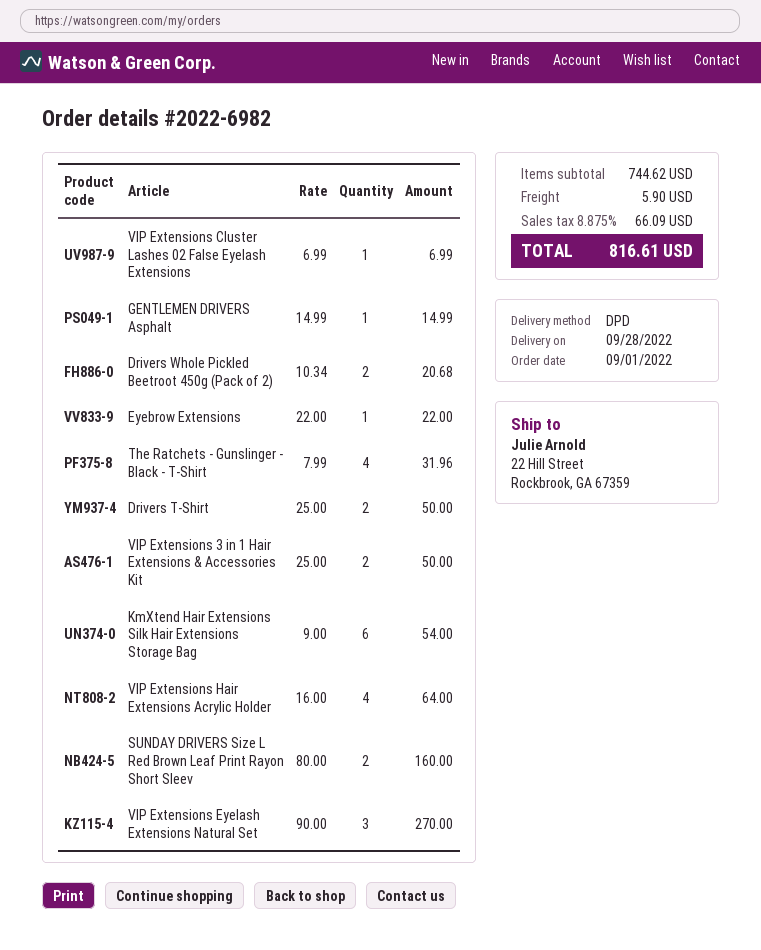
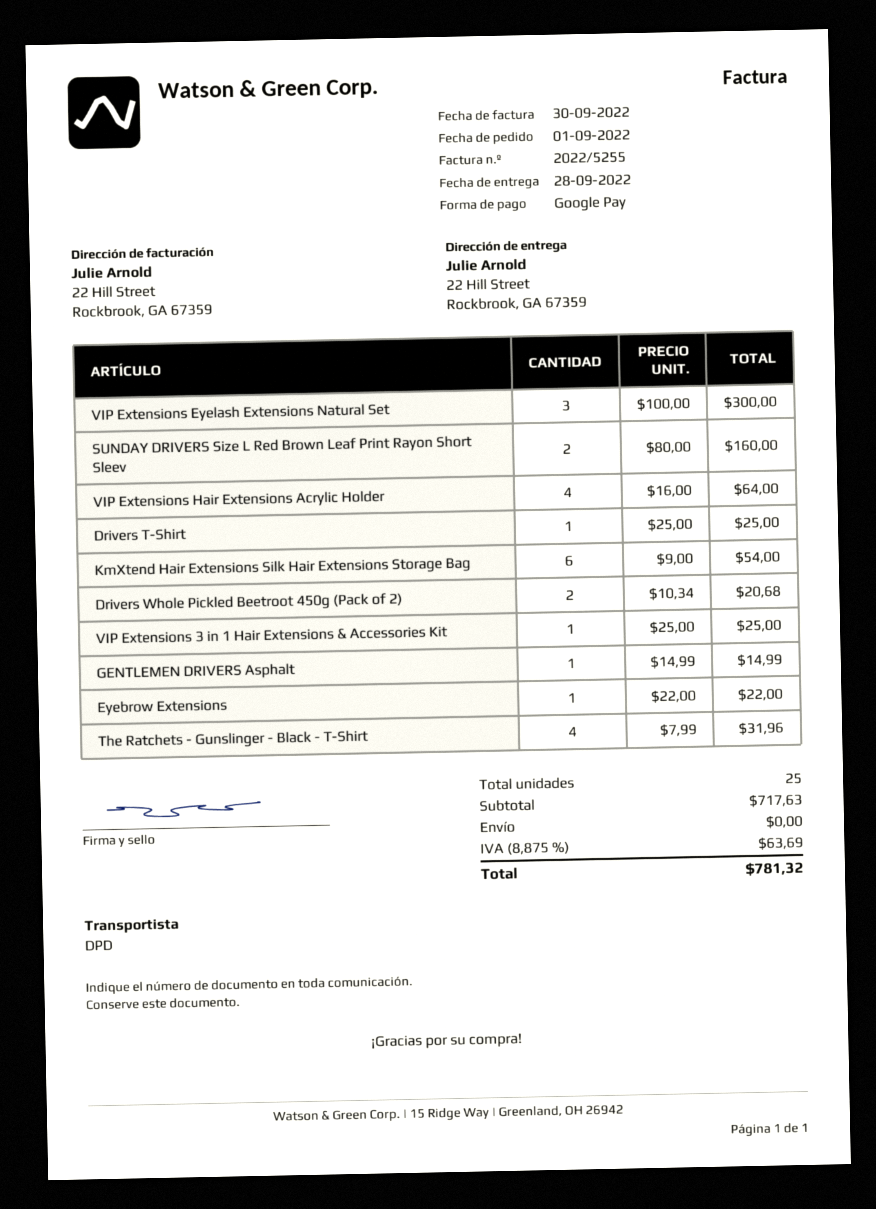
VIP Extensions Cluster Lashes 02 False Eyelash Extensions: 1 x 6.99 = 6.99 -> none
Drivers T-Shirt: 2 x 25.00 = 50.00 -> 1 x 25.00 = 25.00
VIP Extensions 3 in 1 Hair Extensions & Accessories Kit: 2 x 25.00 = 50.00 -> 1 x 25.00 = 25.00
VIP Extensions Eyelash Extensions Natural Set: 3 x 90.00 = 270.00 -> 3 x 100.00 = 300.00
subtotal: 744.62 -> 717.63
shipping: 5.90 -> 0.00
tax: 8.875% = 66.09 -> 8.875% = 63.69
total: 816.61 -> 781.32

